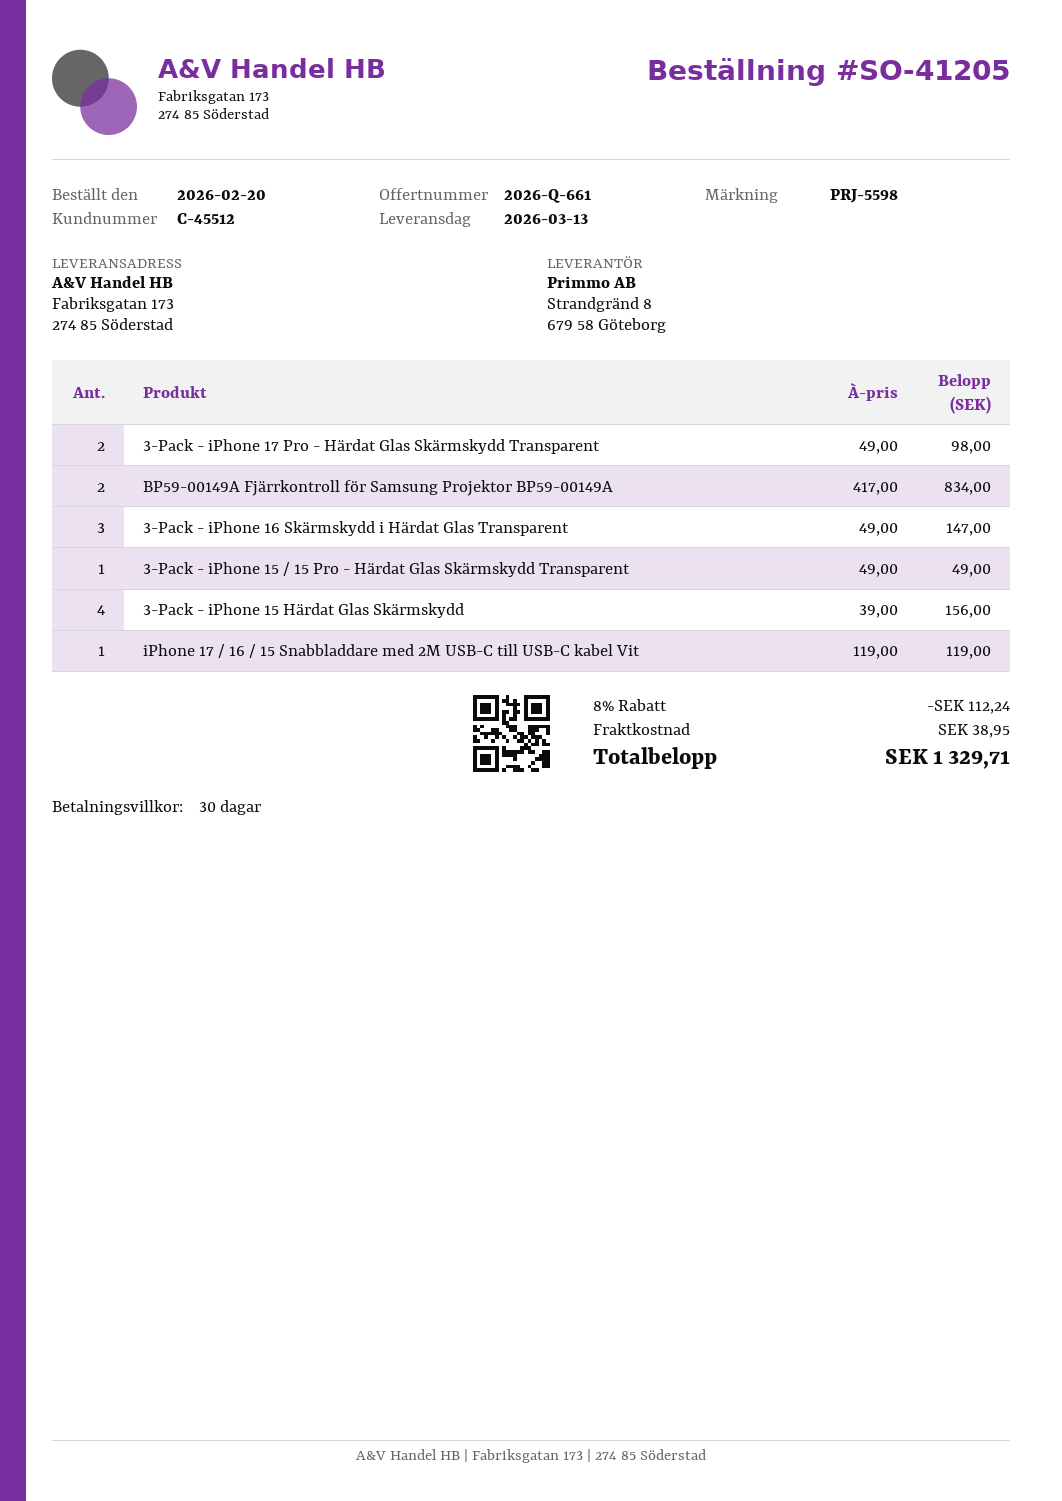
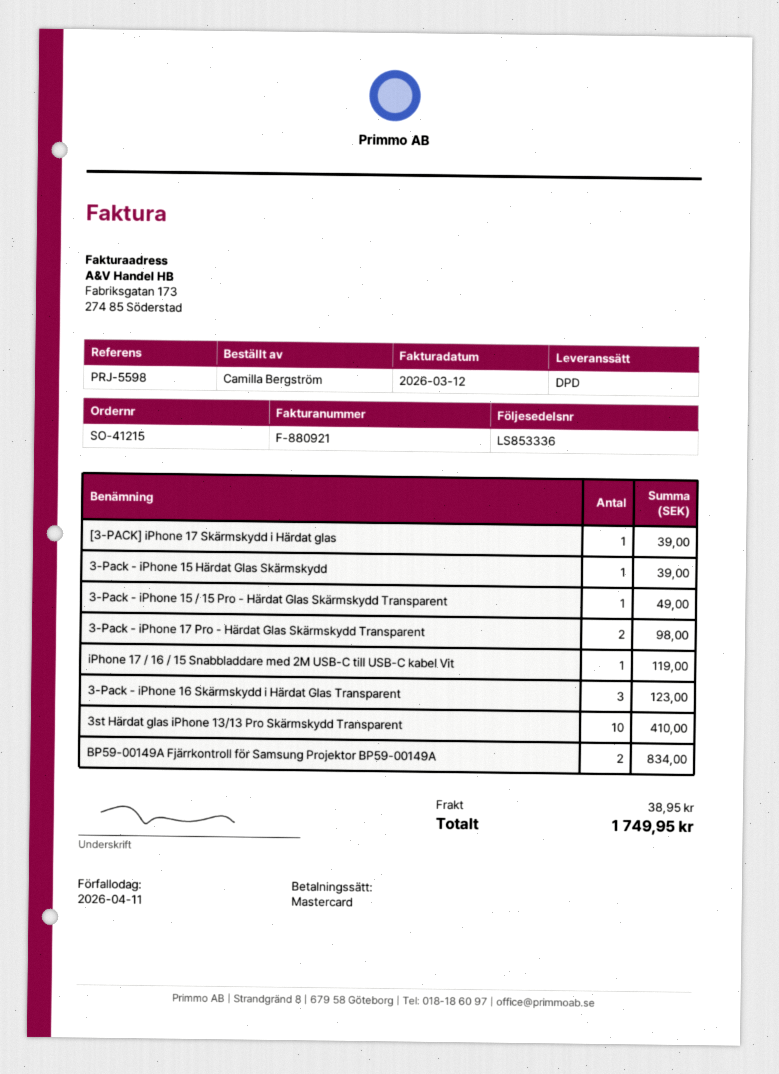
order number: SO-41205 -> SO-41215
3-Pack - iPhone 16 Skärmskydd i Härdat Glas Transparent: 3 for 147.00 -> 3 for 123.00
3-Pack - iPhone 15 Härdat Glas Skärmskydd: 4 for 156.00 -> 1 for 39.00
[3-PACK] iPhone 17 Skärmskydd i Härdat glas: none -> 1 for 39.00
3st Härdat glas iPhone 13/13 Pro Skärmskydd Transparent: none -> 10 for 410.00
discount: 8% = 112.24 -> none
total: 1329.71 -> 1749.95

